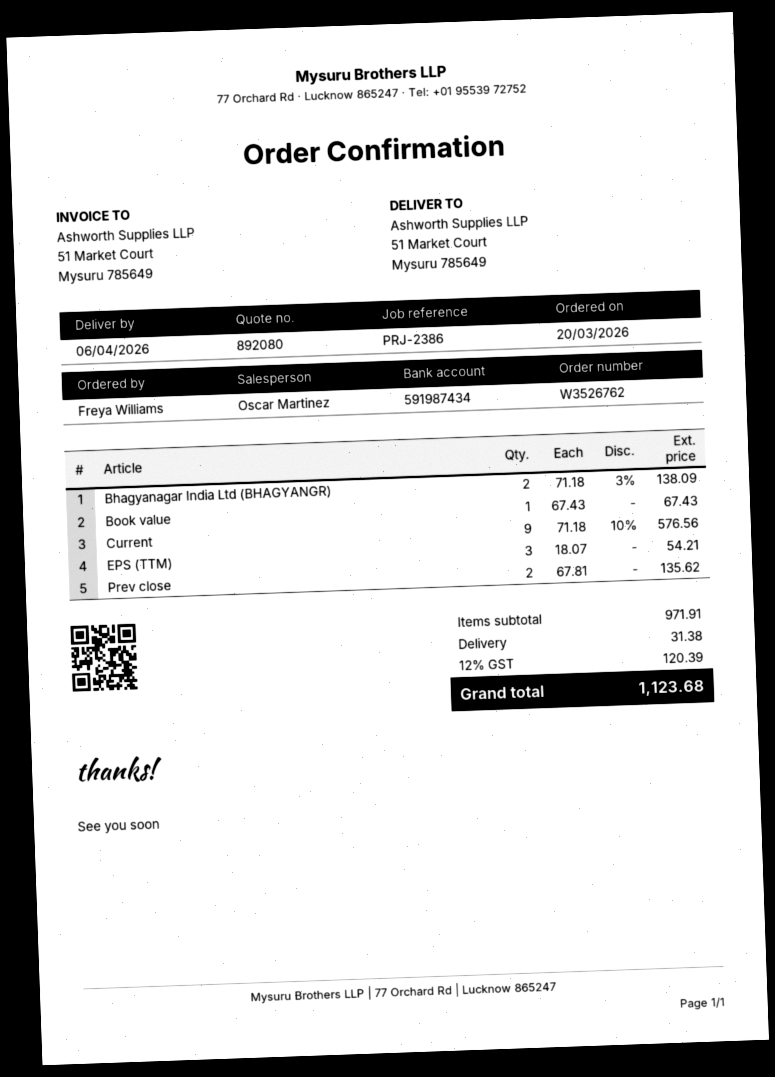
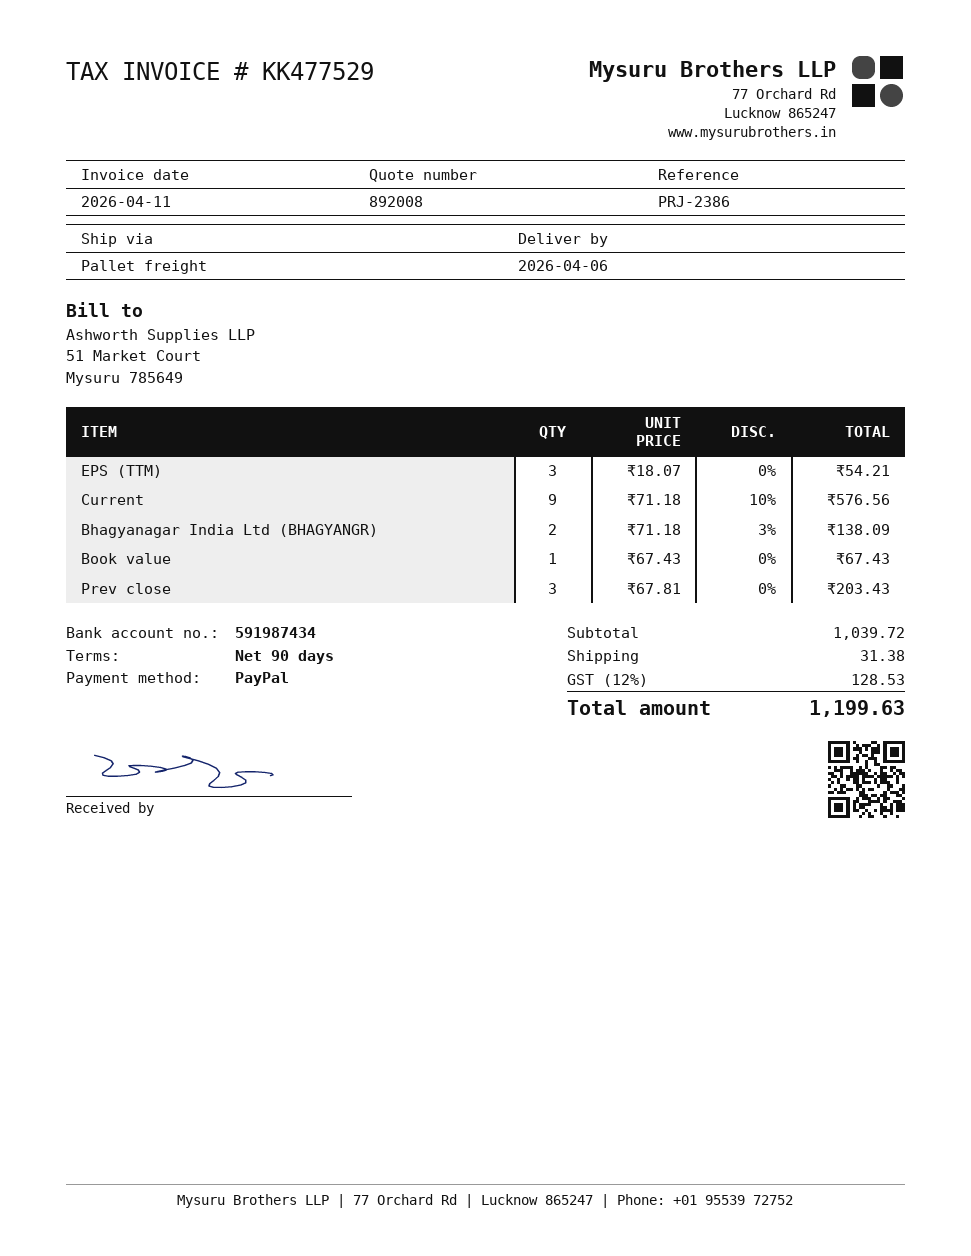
quote number: 892080 -> 892008
Prev close: 2 x 67.81 = 135.62 -> 3 x 67.81 = 203.43
subtotal: 971.91 -> 1039.72
tax: 12% = 120.39 -> 12% = 128.53
total: 1123.68 -> 1199.63

